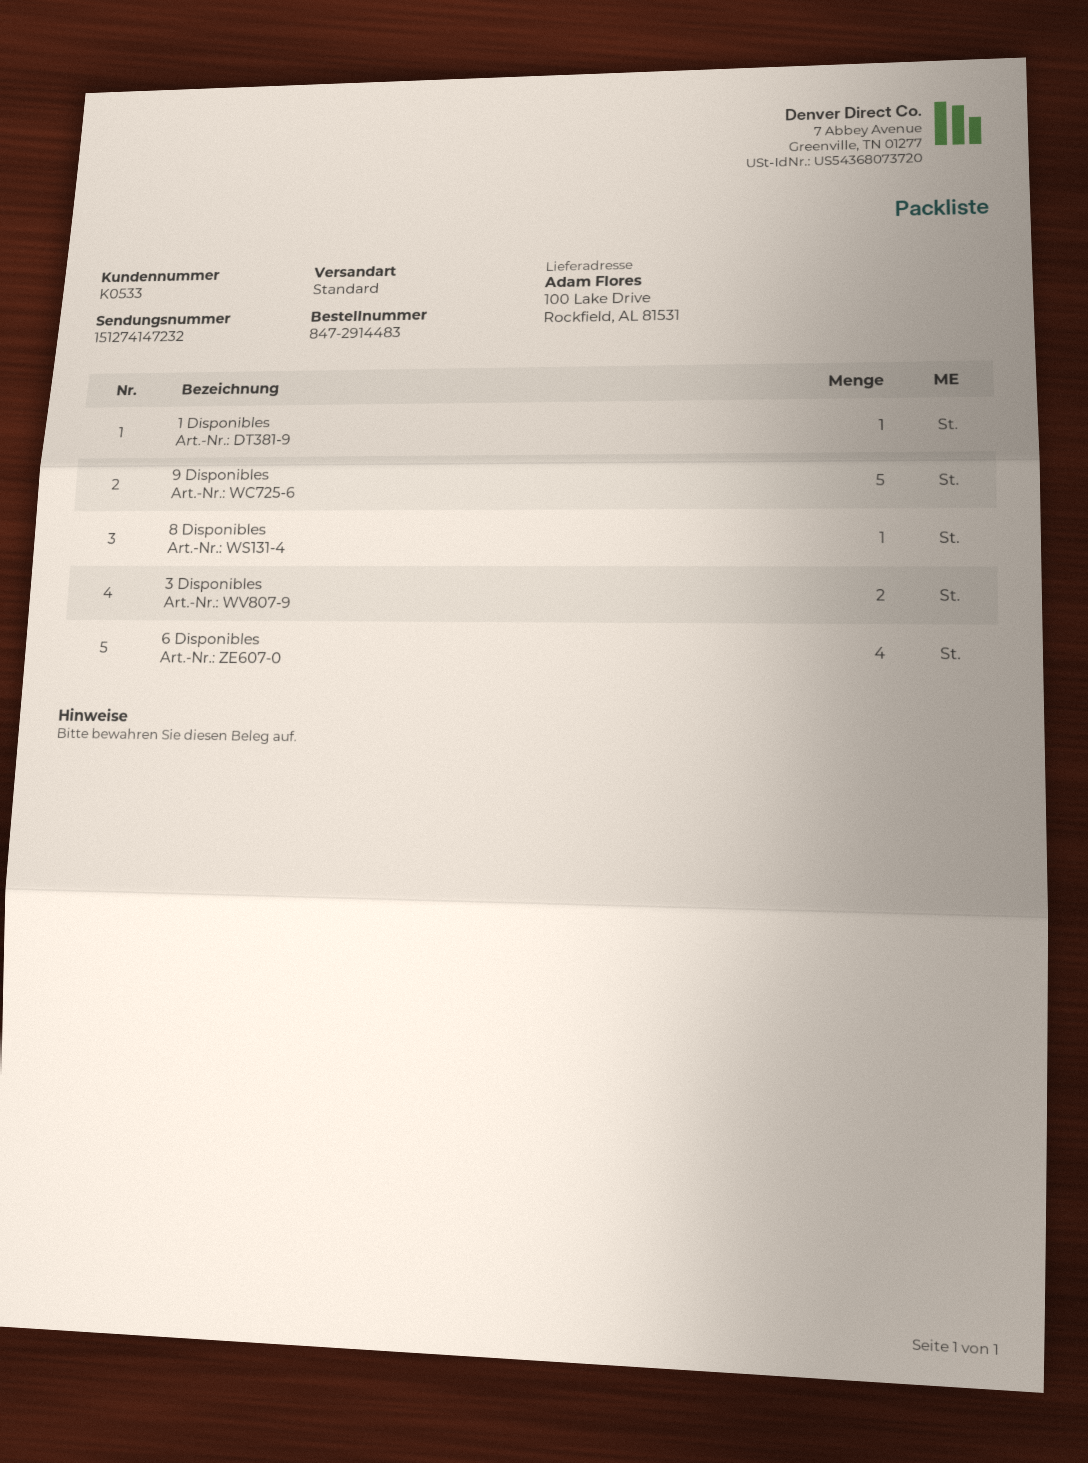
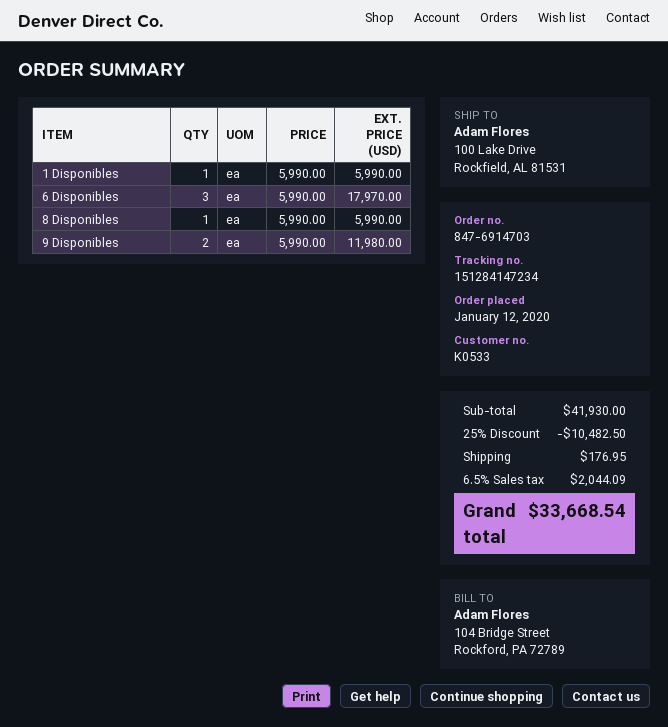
order number: 847-2914483 -> 847-6914703
tracking number: 151274147232 -> 151284147234
9 Disponibles: 5 -> 2
3 Disponibles: 2 -> none
6 Disponibles: 4 -> 3

